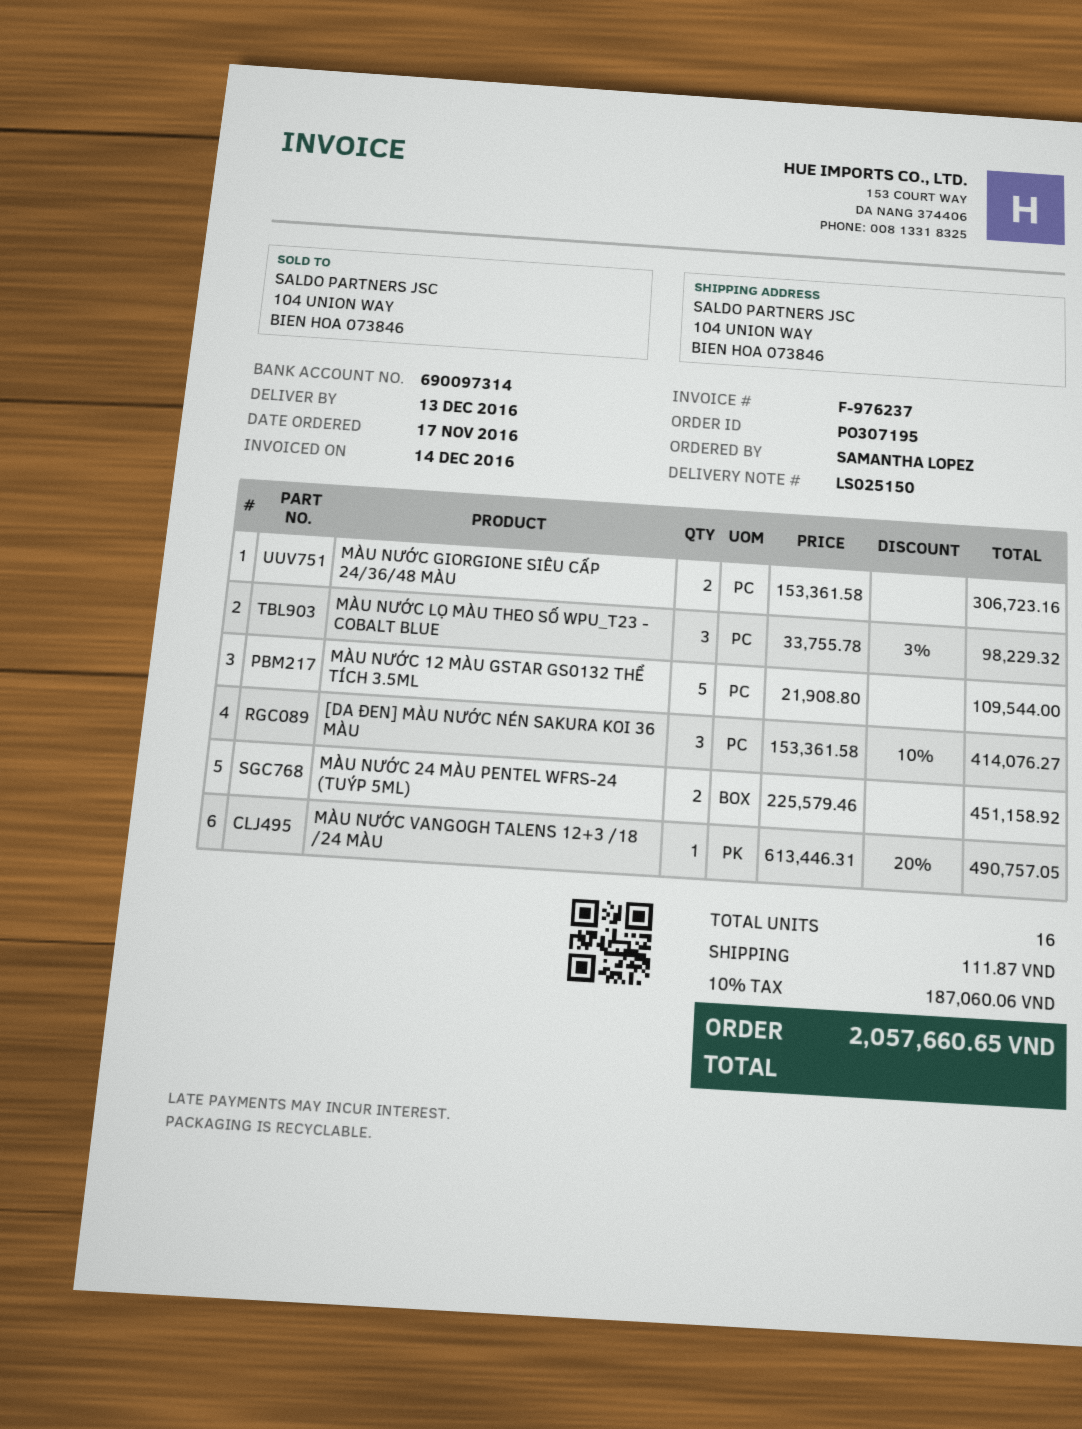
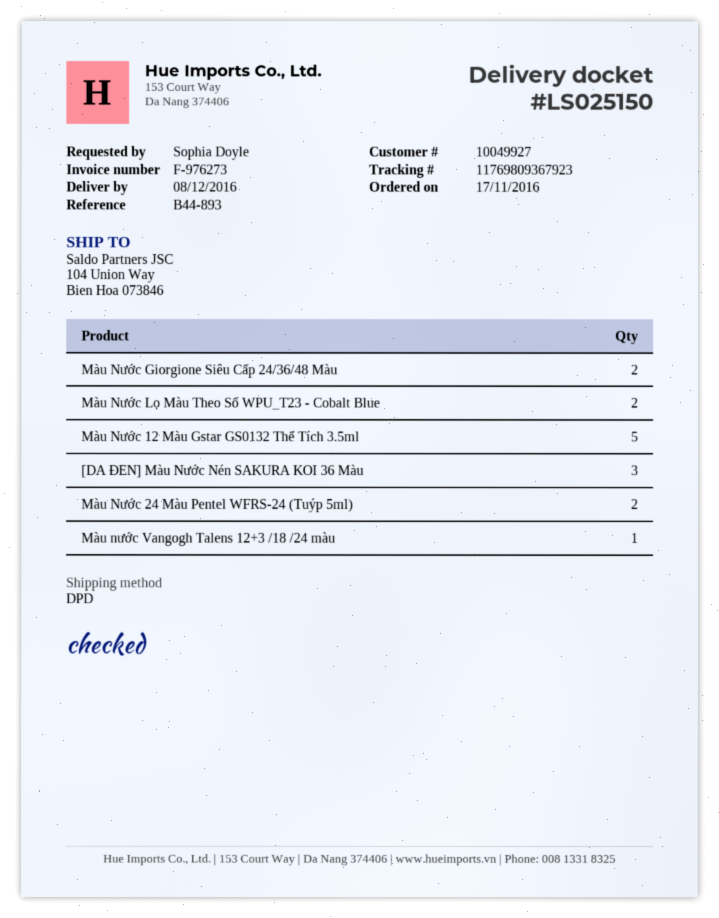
delivery date: 2016-12-13 -> 2016-12-08
invoice number: F-976237 -> F-976273
ordered by: SAMANTHA LOPEZ -> Sophia Doyle
MÀU NƯỚC LỌ MÀU THEO SỐ WPU_T23 - COBALT BLUE: 3 -> 2

